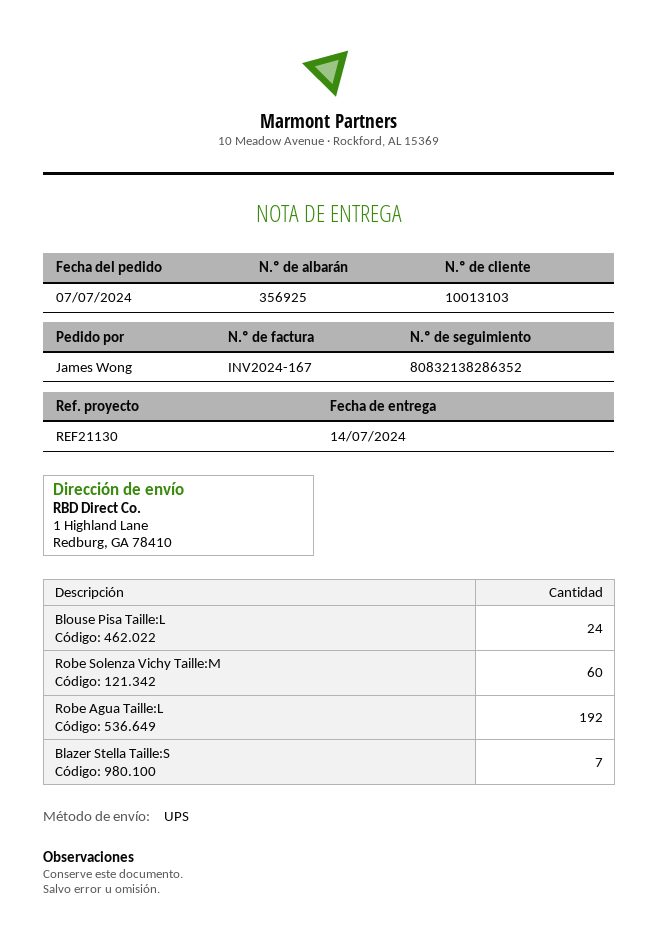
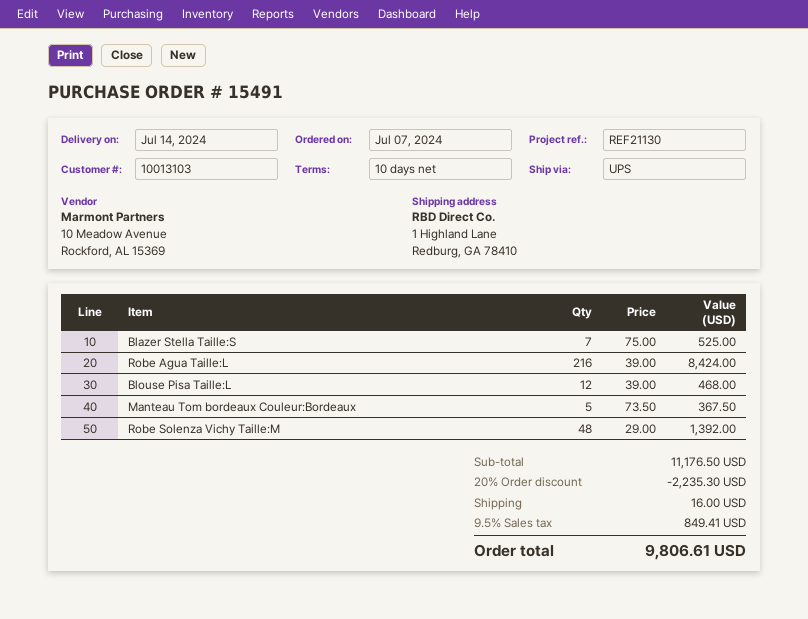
Blouse Pisa Taille:L: 24 -> 12
Robe Solenza Vichy Taille:M: 60 -> 48
Robe Agua Taille:L: 192 -> 216
Manteau Tom bordeaux Couleur:Bordeaux: none -> 5

